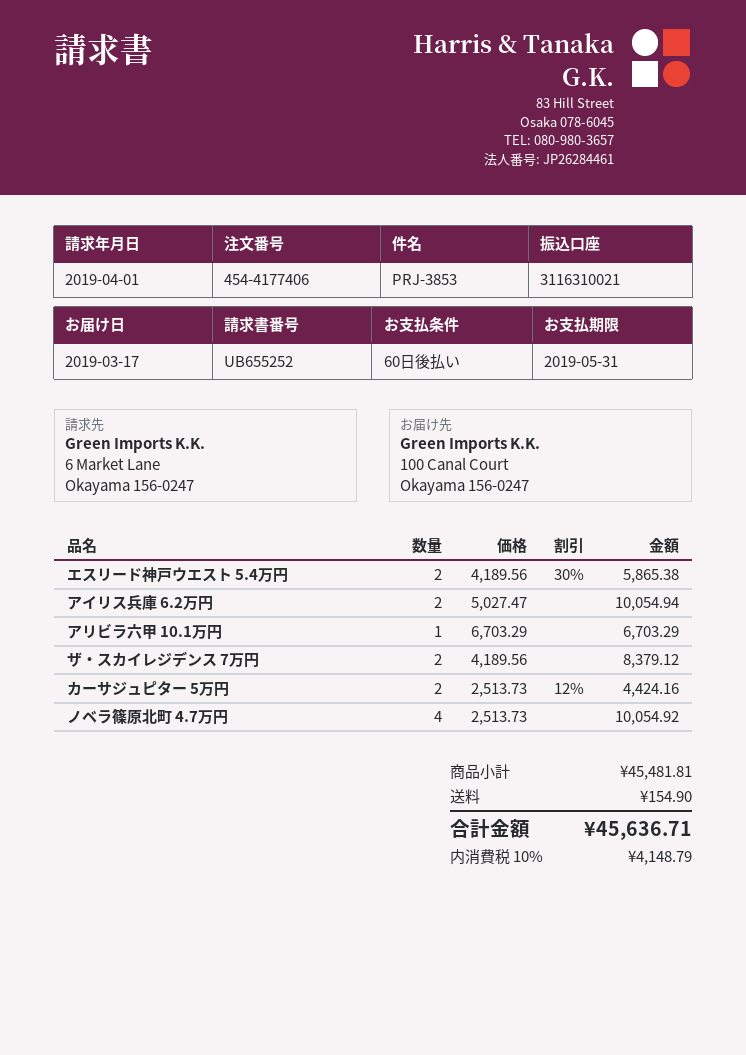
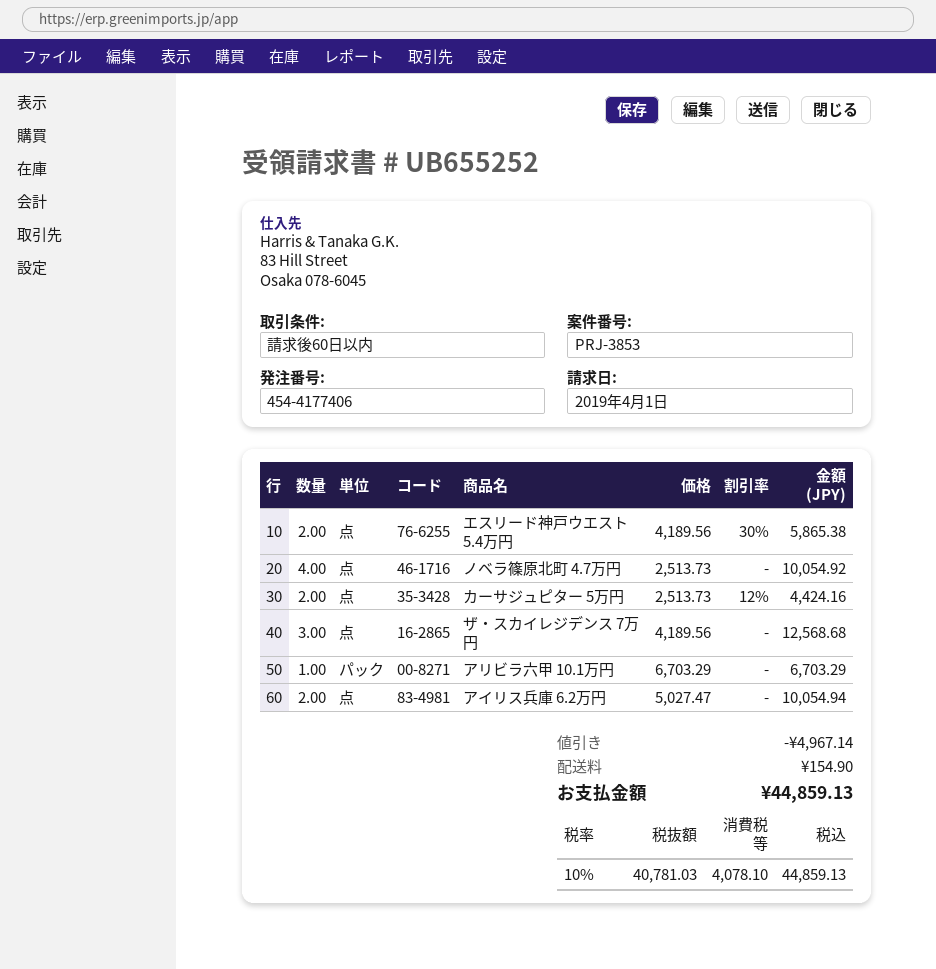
ザ・スカイレジデンス 7万円: 2 x 4189.56 = 8379.12 -> 3 x 4189.56 = 12568.68
discount: none -> 4967.14
tax: 10% = 4148.79 -> 10% = 4078.10
total: 45636.71 -> 44859.13

